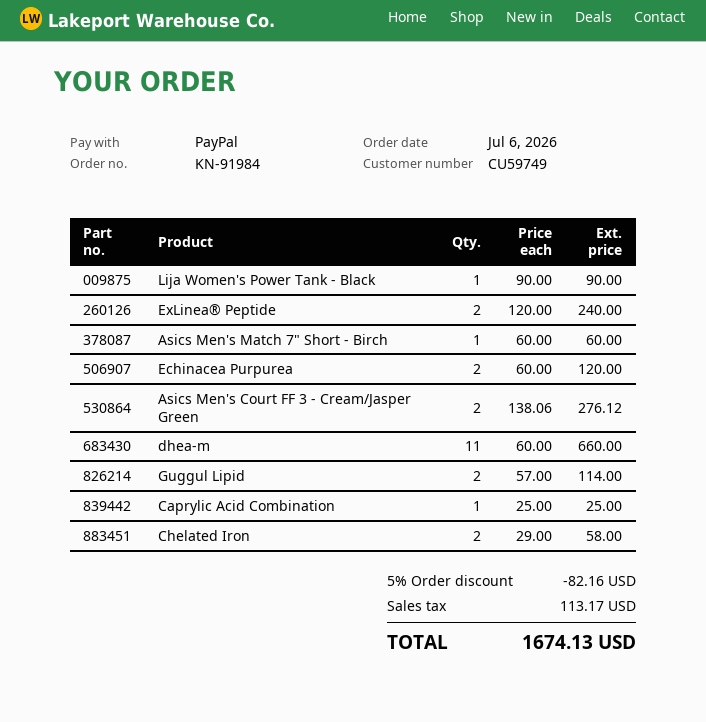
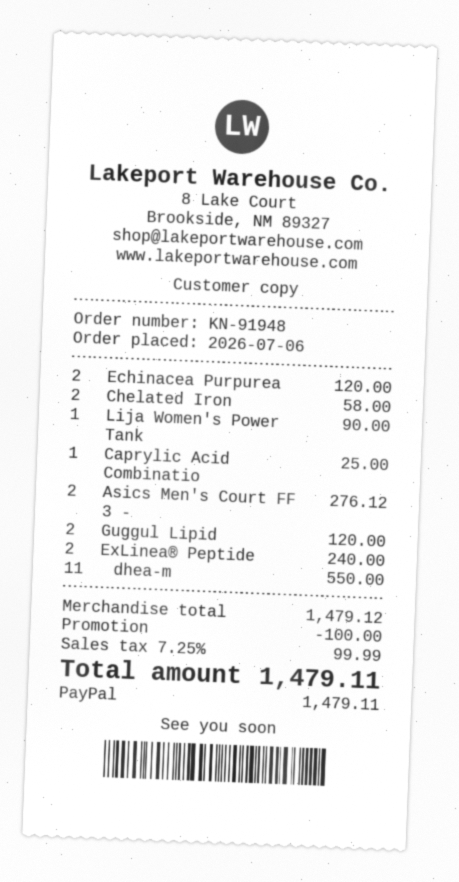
order number: KN-91984 -> KN-91948
Asics Men's Match 7" Short - Birch: 1 for 60.00 -> none
dhea-m: 11 for 660.00 -> 11 for 550.00
Guggul Lipid: 2 for 114.00 -> 2 for 120.00
discount: 82.16 -> 100.00
tax: 113.17 -> 99.99
total: 1674.13 -> 1479.11

